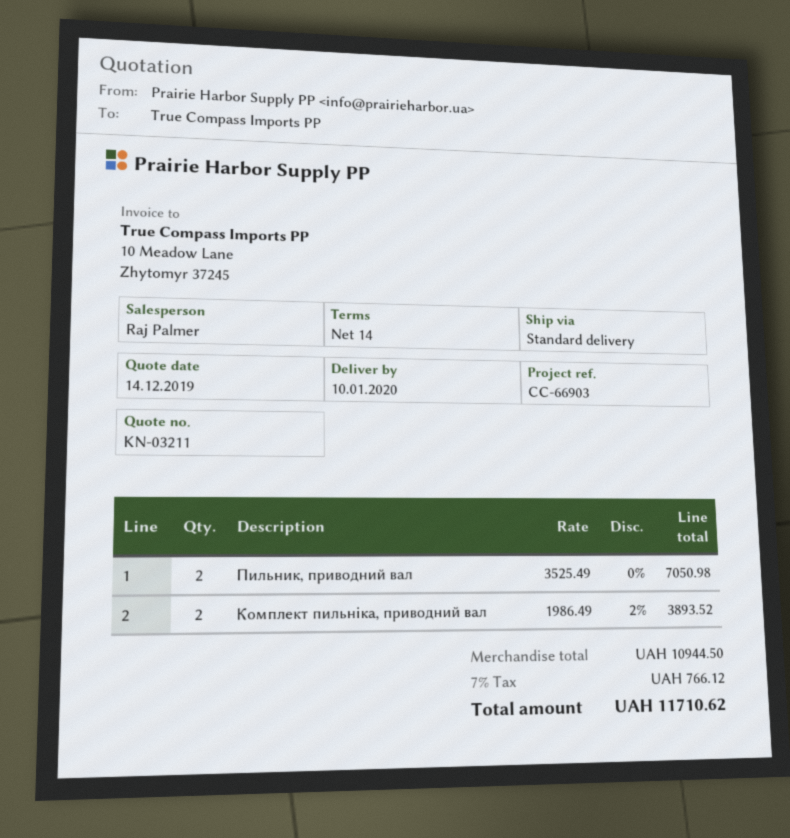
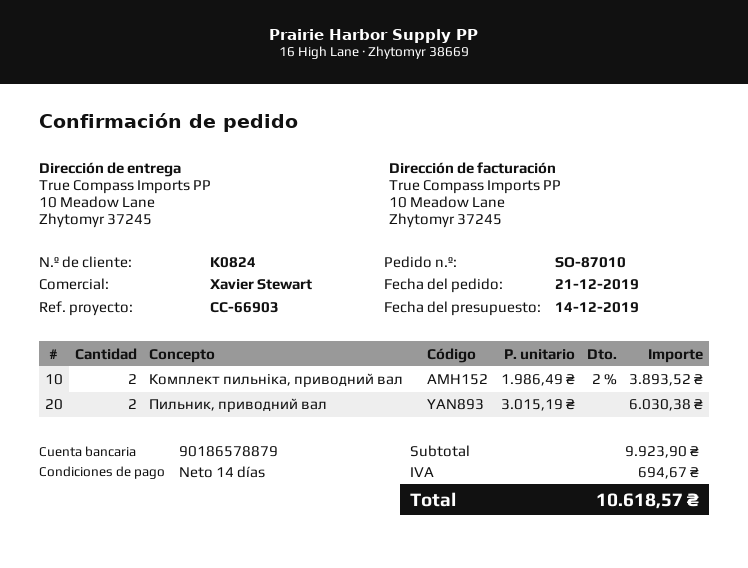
sales rep: Raj Palmer -> Xavier Stewart
Пильник, приводний вал: 2 x 3525.49 = 7050.98 -> 2 x 3015.19 = 6030.38
subtotal: 10944.50 -> 9923.90
tax: 766.12 -> 694.67
total: 11710.62 -> 10618.57

